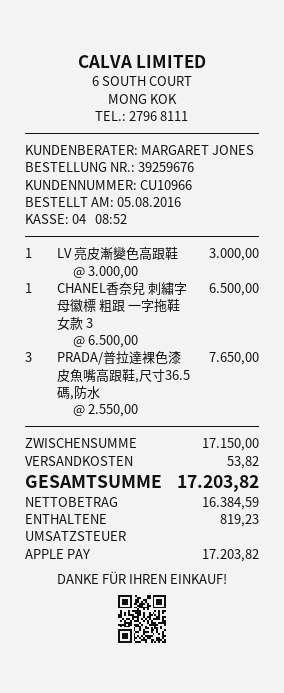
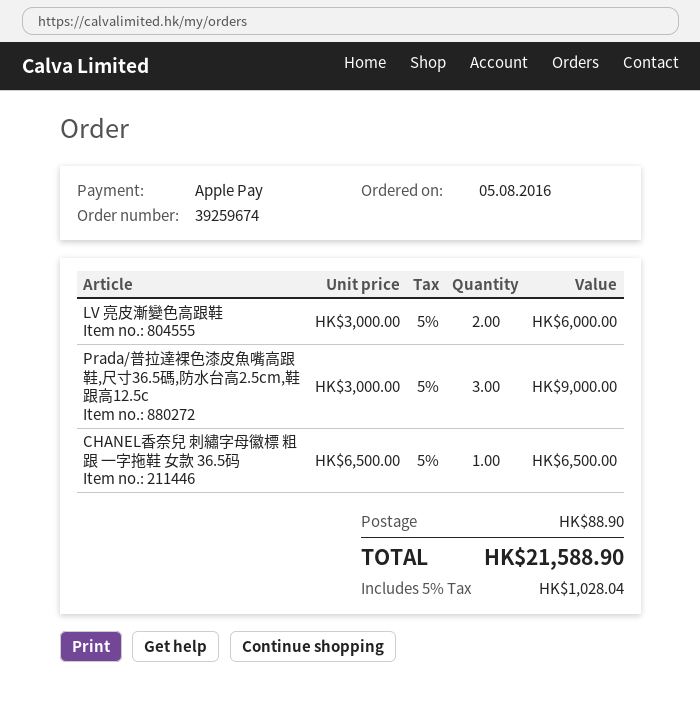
order number: 39259676 -> 39259674
LV 亮皮漸變色高跟鞋: 1 x 3000.00 = 3000.00 -> 2 x 3000.00 = 6000.00
PRADA/普拉達裸色漆皮魚嘴高跟鞋,尺寸36.5碼,防水: 3 x 2550.00 = 7650.00 -> 3 x 3000.00 = 9000.00
shipping: 53.82 -> 88.90
tax: 819.23 -> 1028.04
total: 17203.82 -> 21588.90

